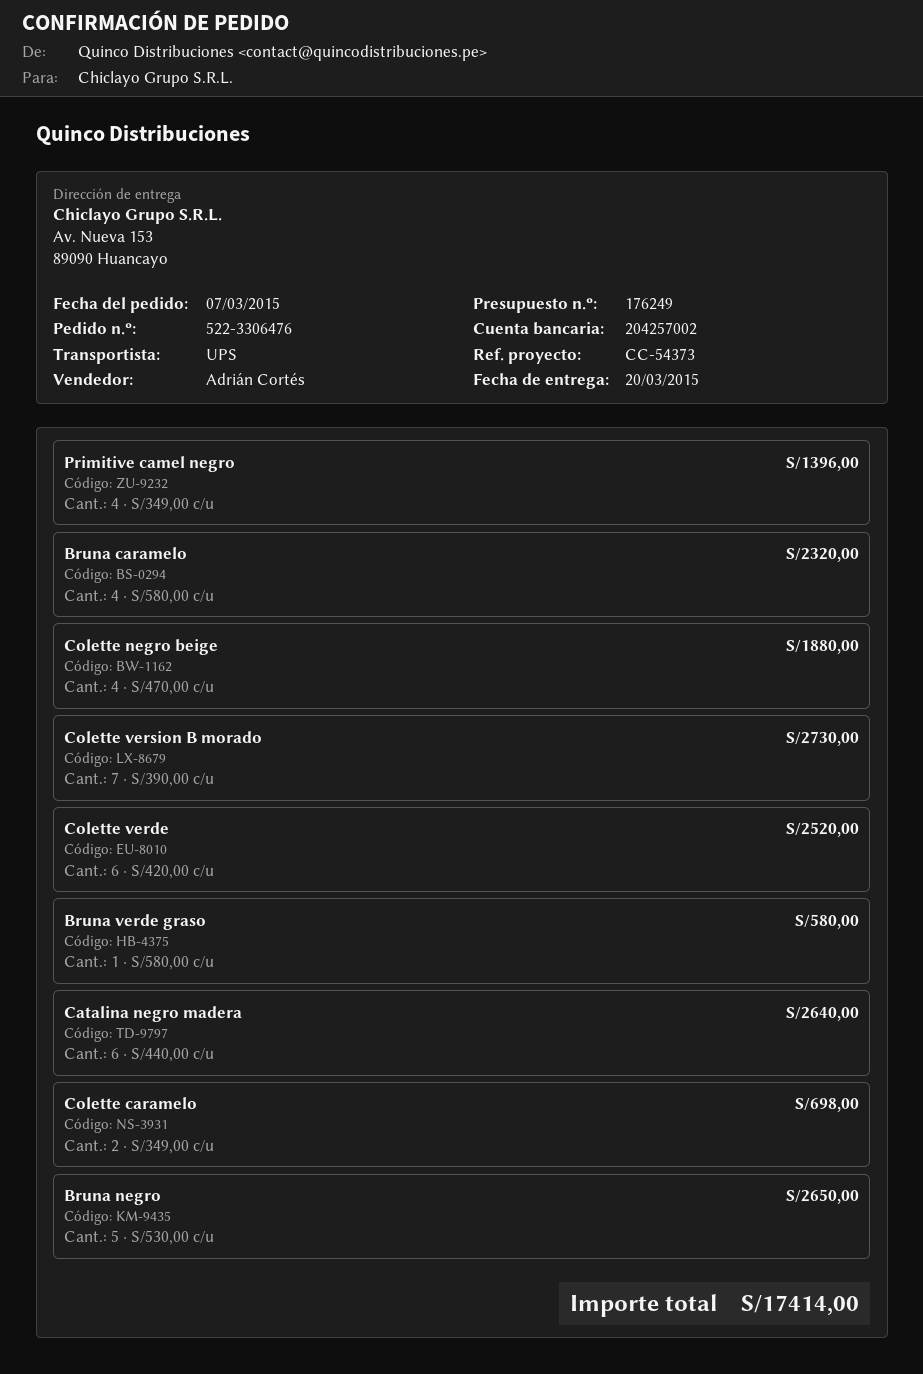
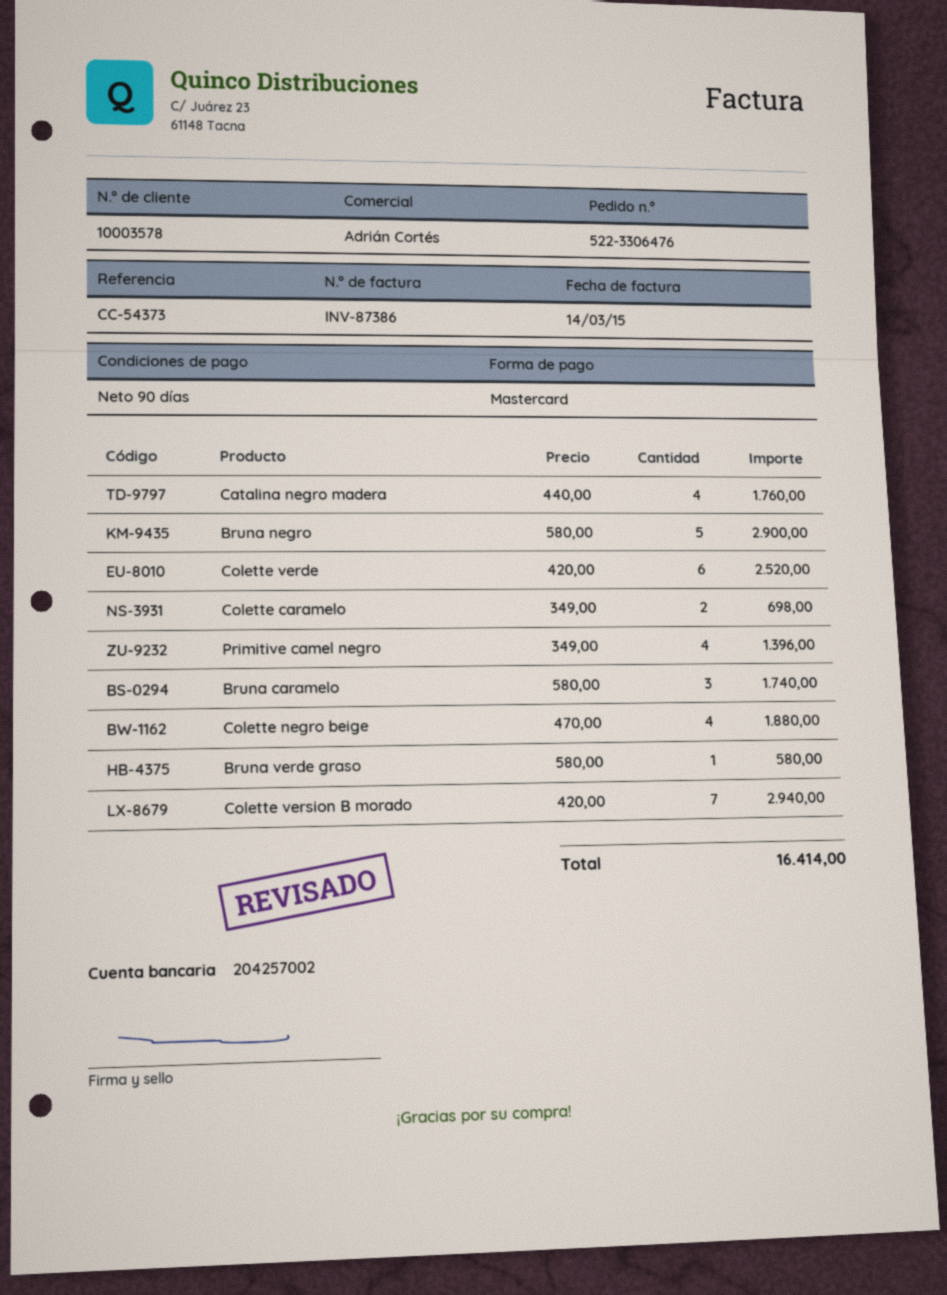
Bruna caramelo: 4 x 580.00 = 2320.00 -> 3 x 580.00 = 1740.00
Colette version B morado: 7 x 390.00 = 2730.00 -> 7 x 420.00 = 2940.00
Catalina negro madera: 6 x 440.00 = 2640.00 -> 4 x 440.00 = 1760.00
Bruna negro: 5 x 530.00 = 2650.00 -> 5 x 580.00 = 2900.00
total: 17414.00 -> 16414.00

